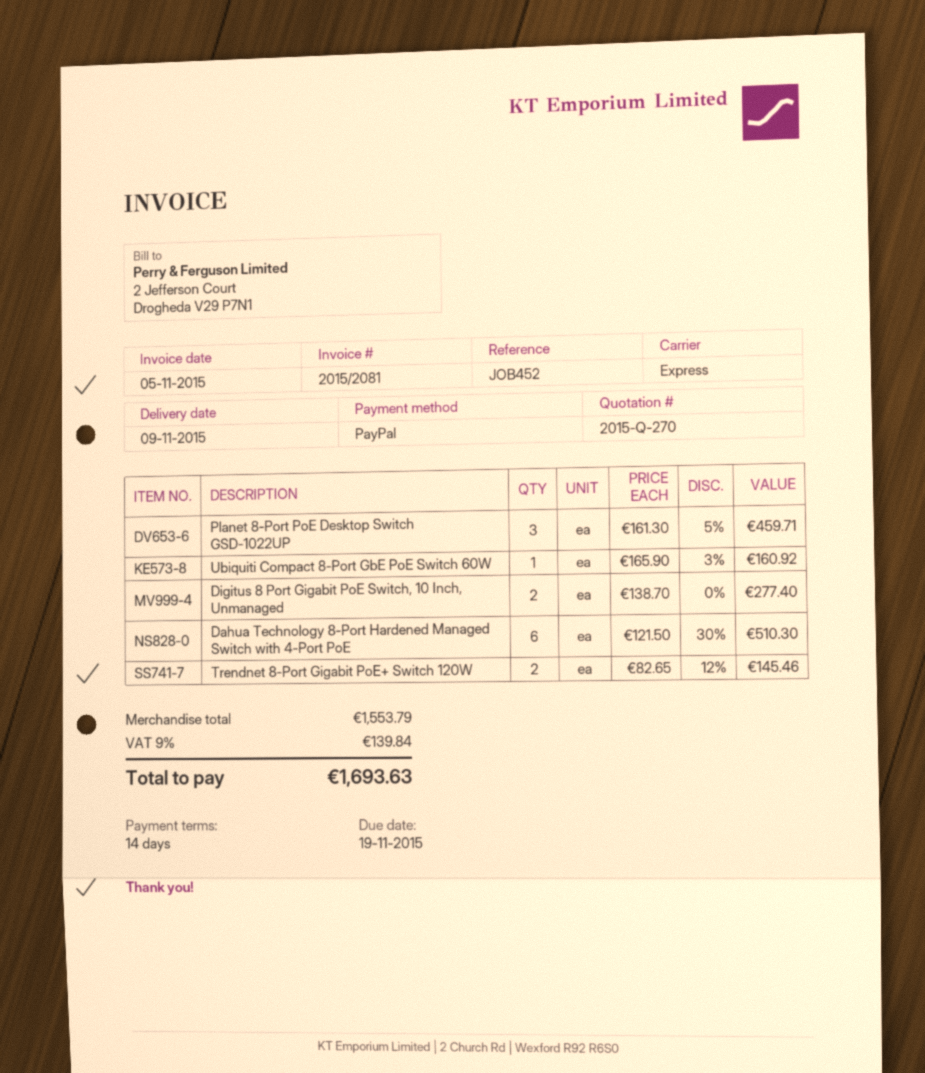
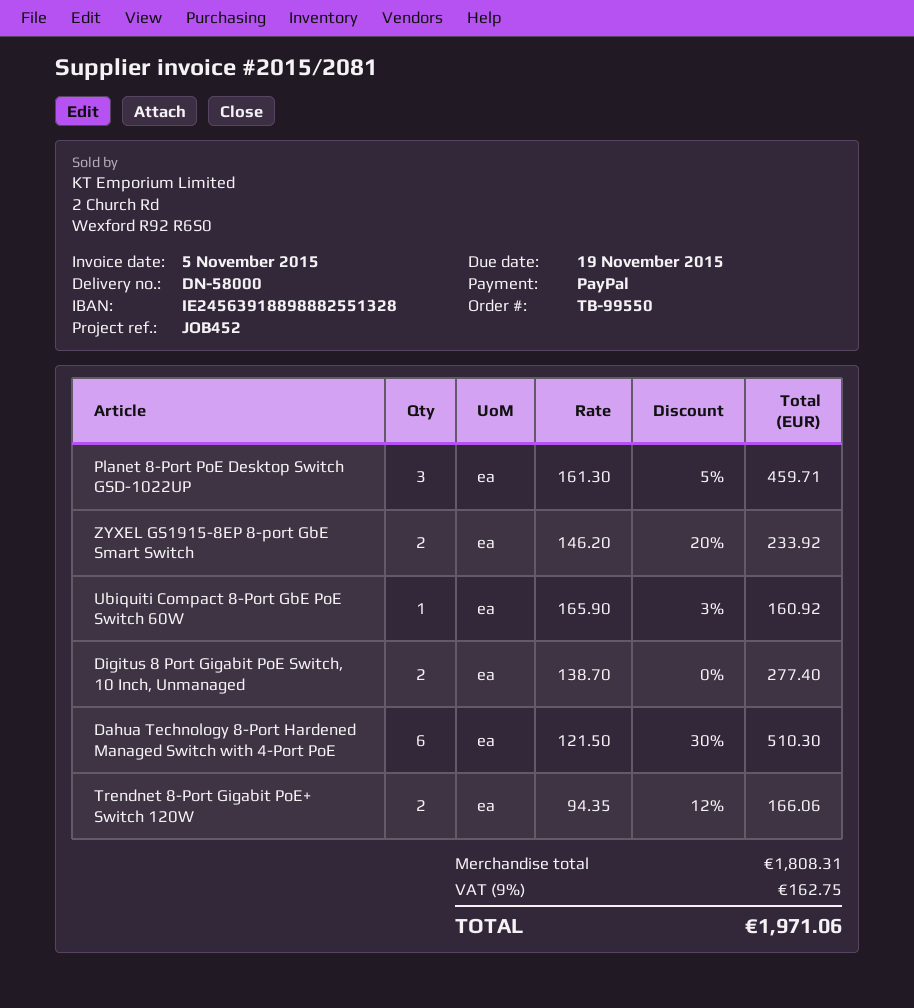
Trendnet 8-Port Gigabit PoE+ Switch 120W: 2 x 82.65 - 12% = 145.46 -> 2 x 94.35 - 12% = 166.06
ZYXEL GS1915-8EP 8-port GbE Smart Switch: none -> 2 x 146.20 - 20% = 233.92
subtotal: 1553.79 -> 1808.31
tax: 9% = 139.84 -> 9% = 162.75
total: 1693.63 -> 1971.06

